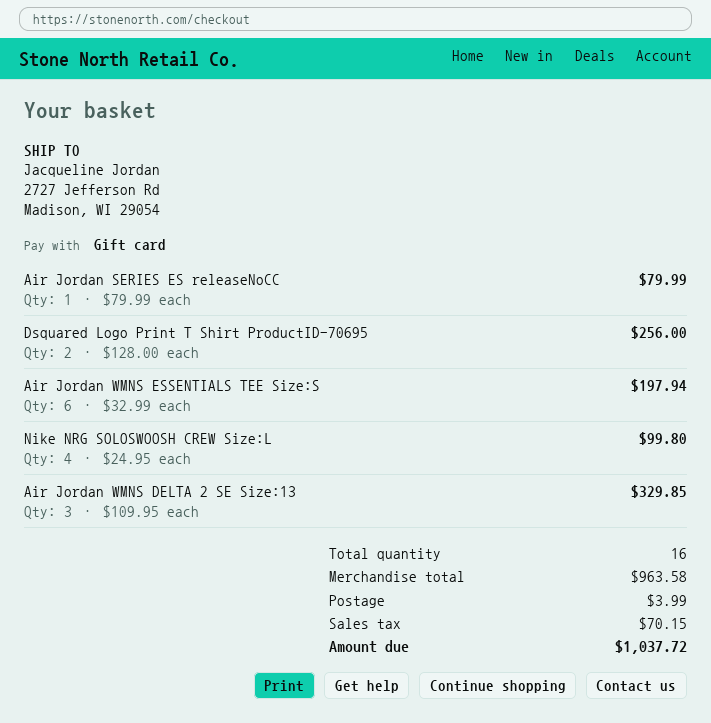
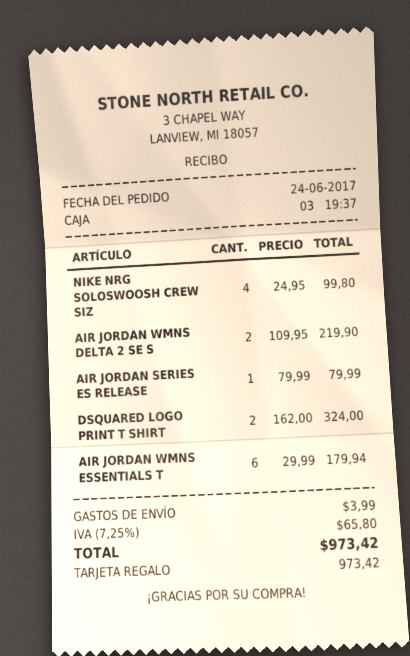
Dsquared Logo Print T Shirt ProductID-70695: 2 x 128.00 = 256.00 -> 2 x 162.00 = 324.00
Air Jordan WMNS ESSENTIALS TEE Size:S: 6 x 32.99 = 197.94 -> 6 x 29.99 = 179.94
Air Jordan WMNS DELTA 2 SE Size:13: 3 x 109.95 = 329.85 -> 2 x 109.95 = 219.90
tax: 70.15 -> 65.80
total: 1037.72 -> 973.42

